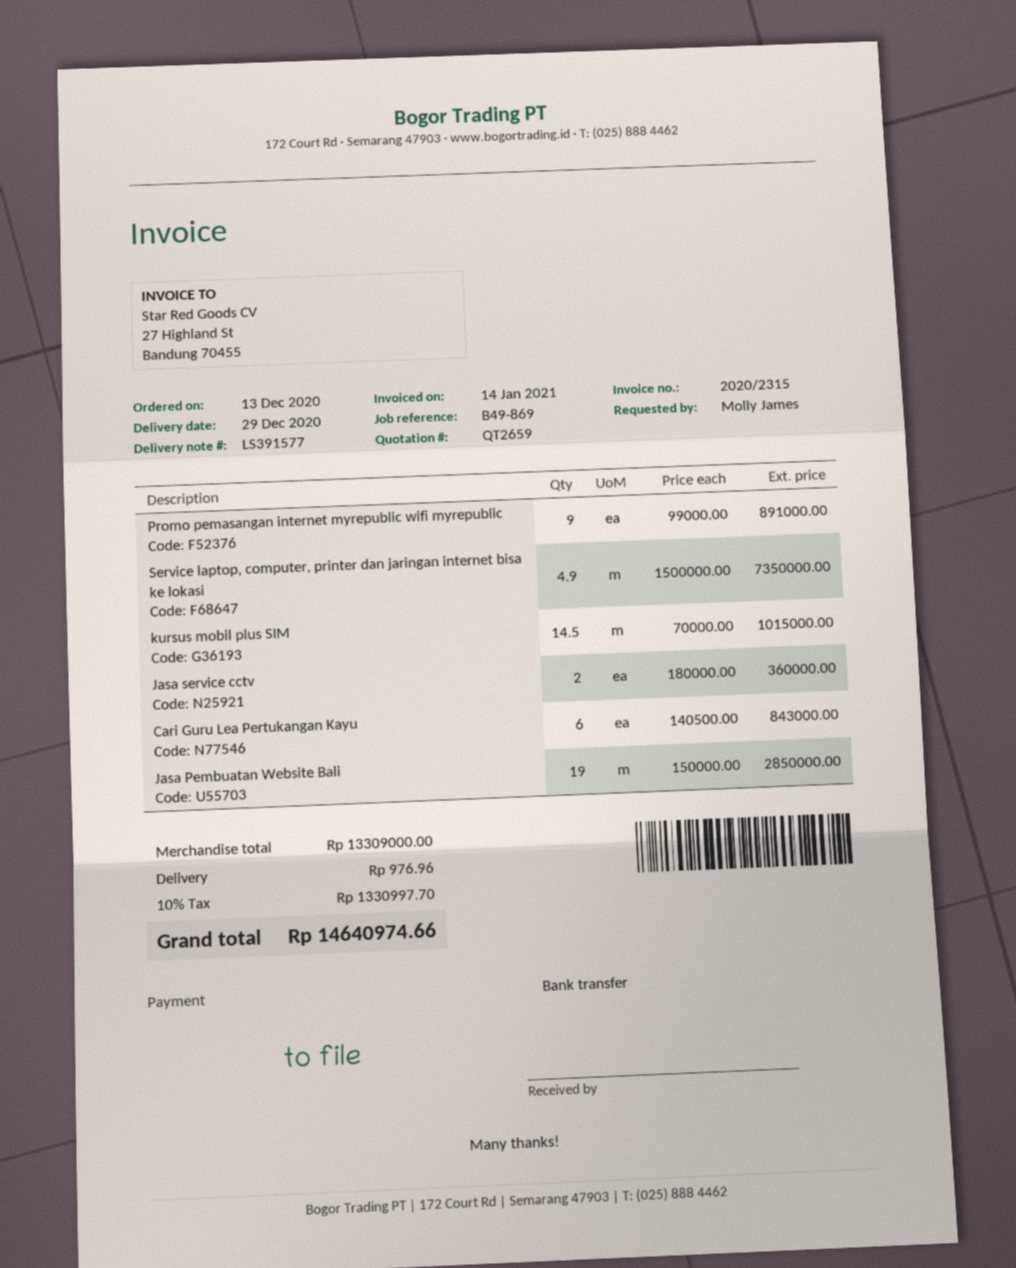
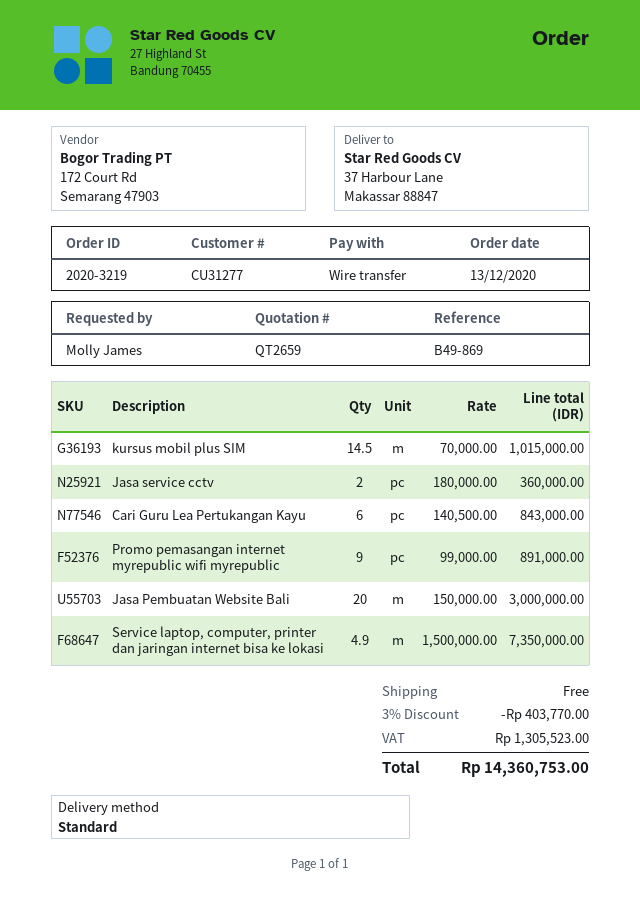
Jasa Pembuatan Website Bali: 19 x 150000.00 = 2850000.00 -> 20 x 150000.00 = 3000000.00
discount: none -> 3% = 403770.00
shipping: 976.96 -> 0.00
tax: 1330997.70 -> 1305523.00
total: 14640974.66 -> 14360753.00

